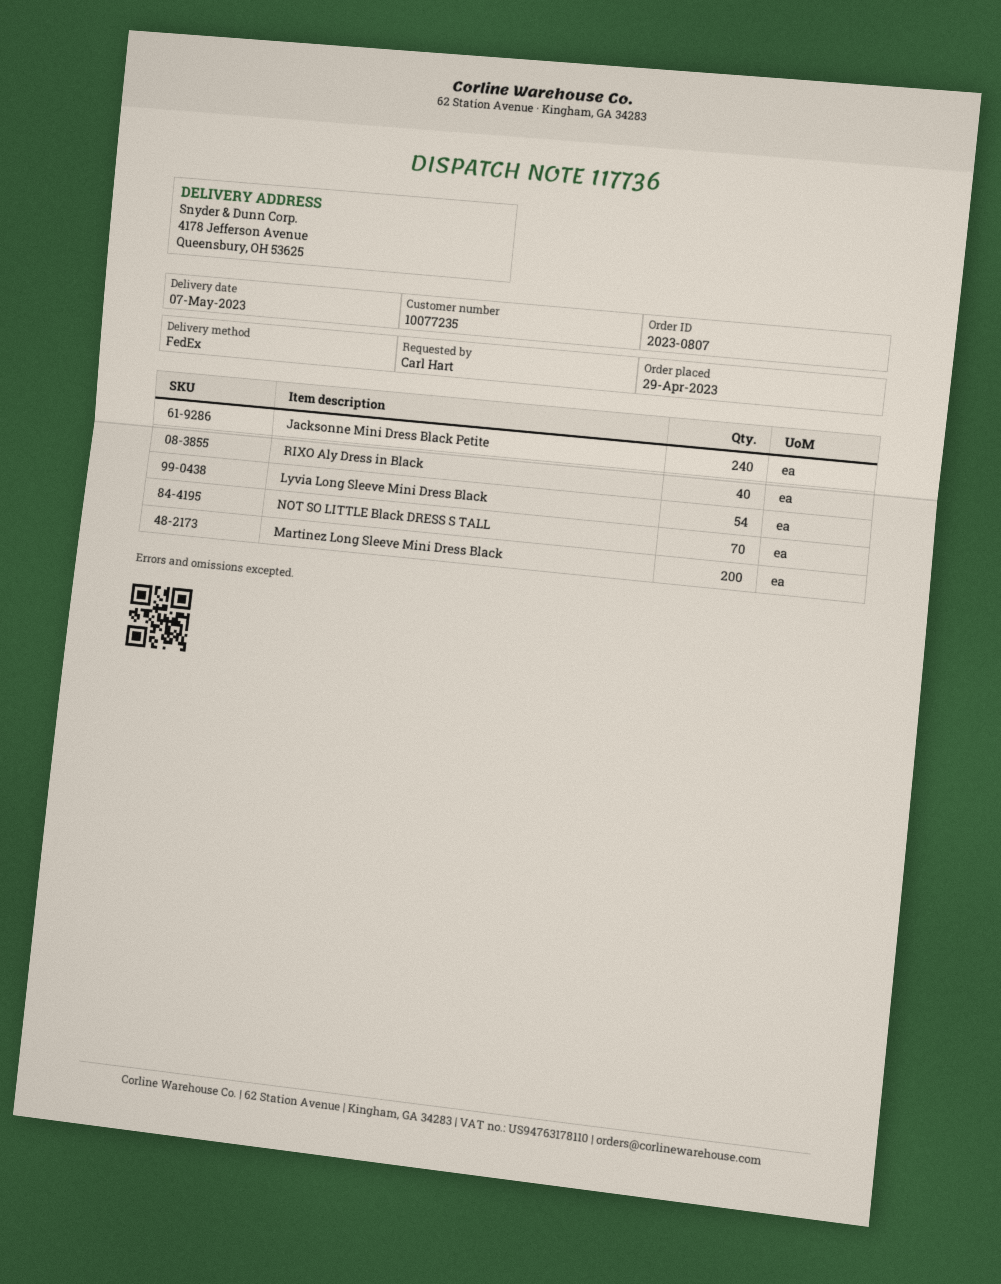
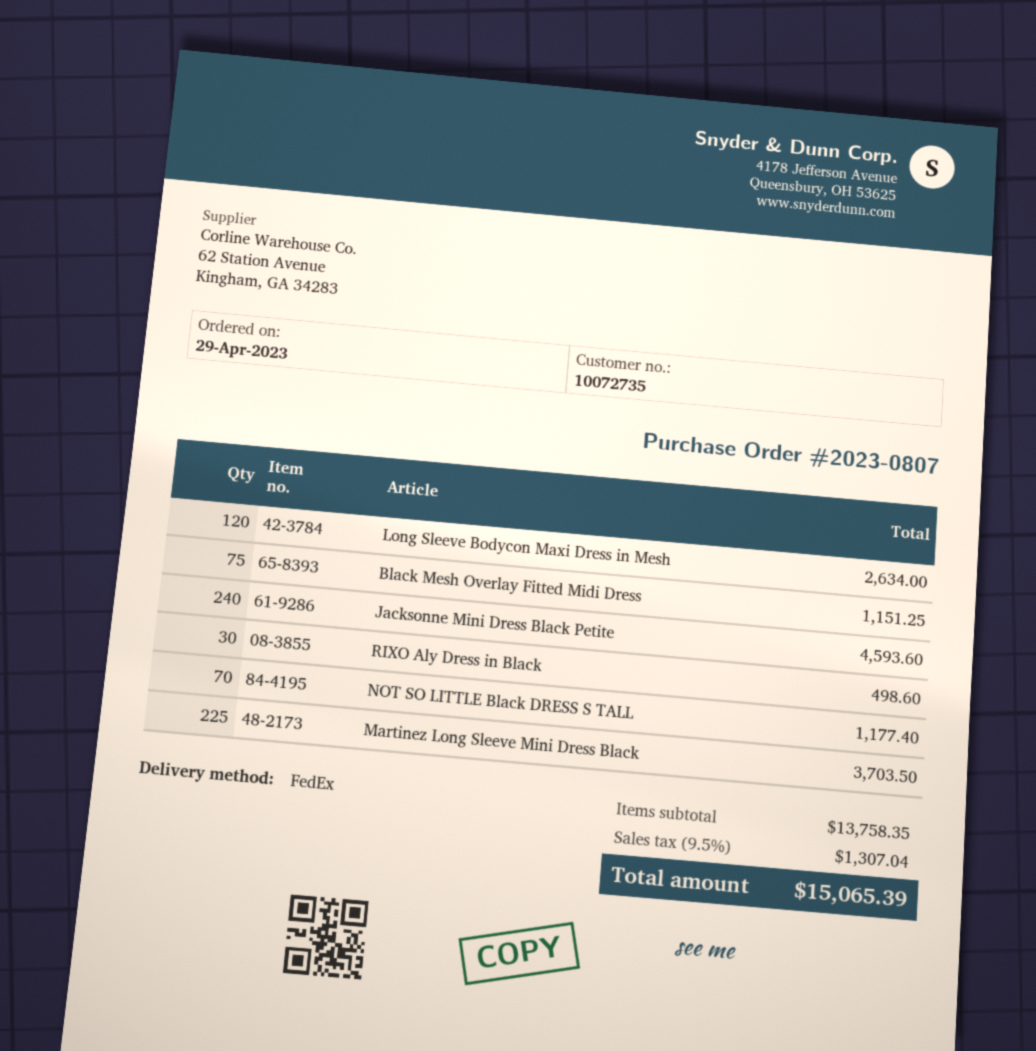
customer number: 10077235 -> 10072735
RIXO Aly Dress in Black: 40 -> 30
Lyvia Long Sleeve Mini Dress Black: 54 -> none
Martinez Long Sleeve Mini Dress Black: 200 -> 225
Long Sleeve Bodycon Maxi Dress in Mesh: none -> 120
Black Mesh Overlay Fitted Midi Dress: none -> 75

